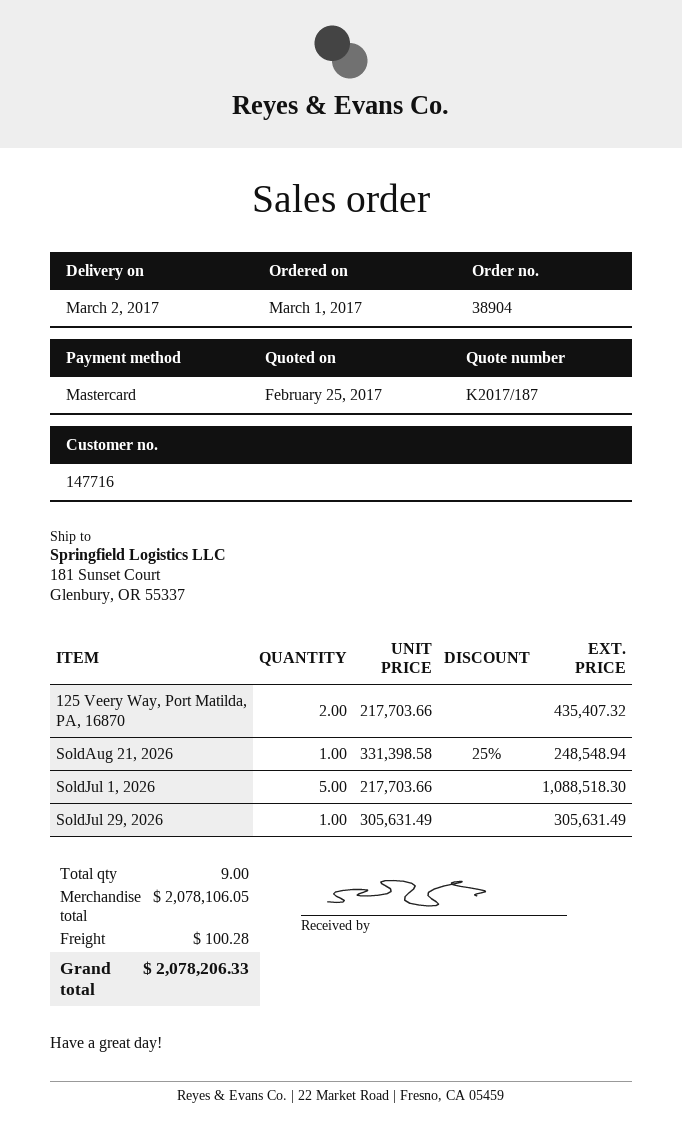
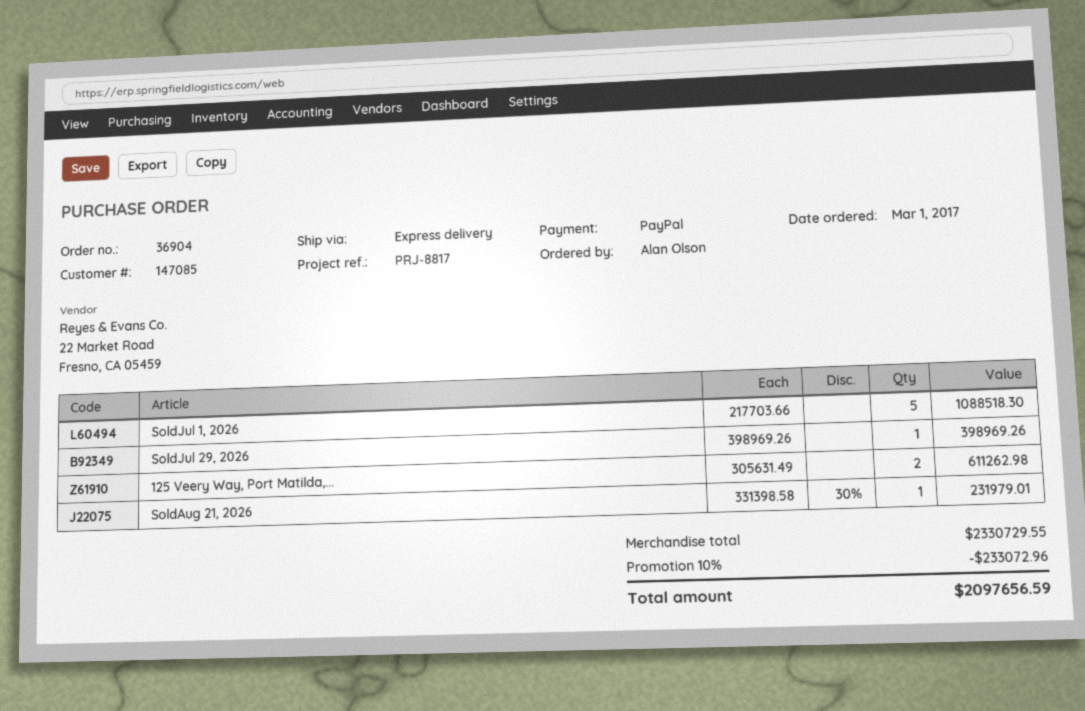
order number: 38904 -> 36904
customer number: 147716 -> 147085
payment method: Mastercard -> PayPal
125 Veery Way, Port Matilda, PA, 16870: 2 x 217703.66 = 435407.32 -> 2 x 305631.49 = 611262.98
SoldAug 21, 2026: 1 x 331398.58 - 25% = 248548.94 -> 1 x 331398.58 - 30% = 231979.01
SoldJul 29, 2026: 1 x 305631.49 = 305631.49 -> 1 x 398969.26 = 398969.26
subtotal: 2078106.05 -> 2330729.55
discount: none -> 10% = 233072.96
shipping: 100.28 -> none
total: 2078206.33 -> 2097656.59

